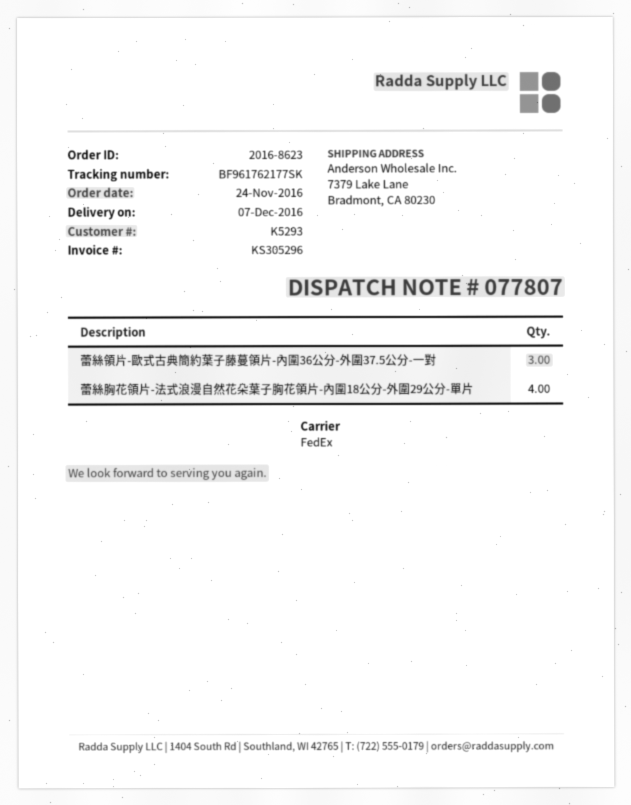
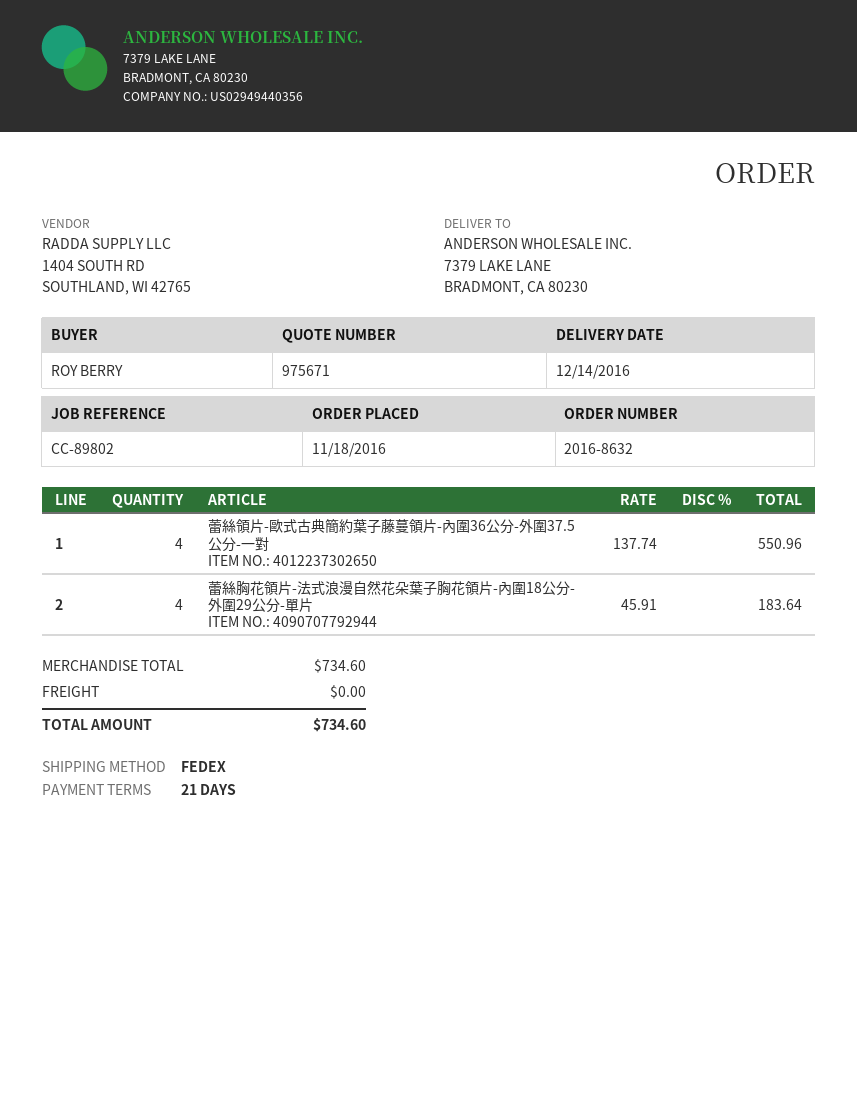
order number: 2016-8623 -> 2016-8632
order date: 2016-11-24 -> 2016-11-18
delivery date: 2016-12-07 -> 2016-12-14
蕾絲領片-歐式古典簡約葉子藤蔓領片-內圍36公分-外圍37.5公分-一對: 3 -> 4

